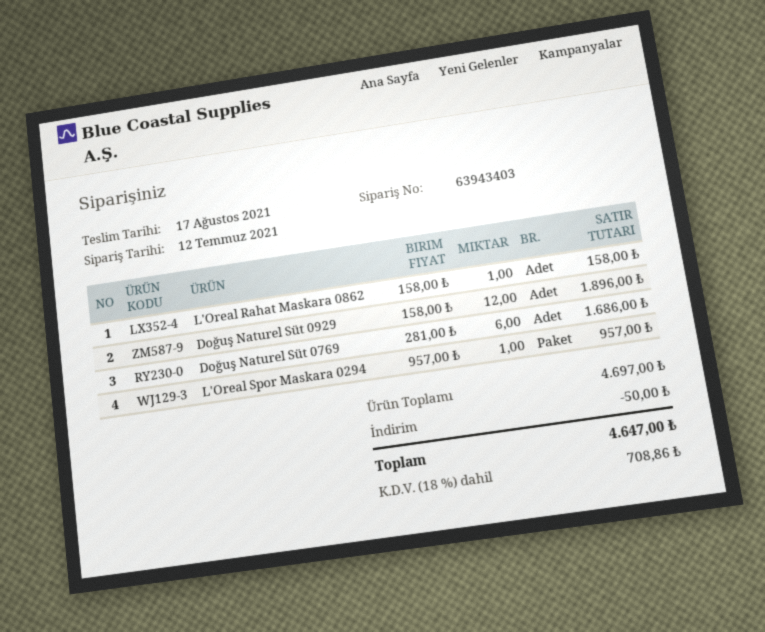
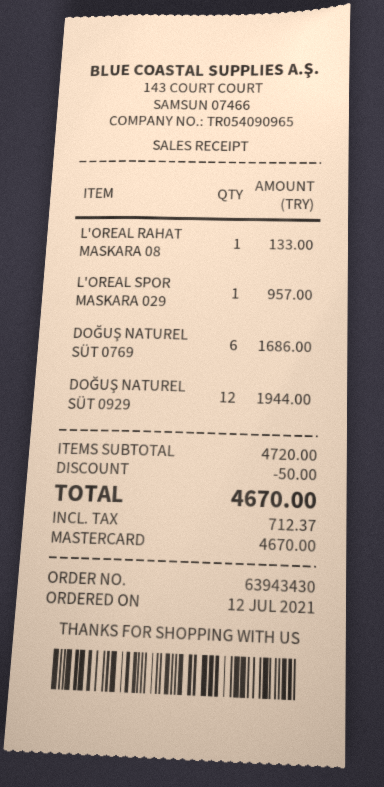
order number: 63943403 -> 63943430
L'Oreal Rahat Maskara 0862: 1 for 158.00 -> 1 for 133.00
Doğuş Naturel Süt 0929: 12 for 1896.00 -> 12 for 1944.00
subtotal: 4697.00 -> 4720.00
tax: 708.86 -> 712.37
total: 4647.00 -> 4670.00

